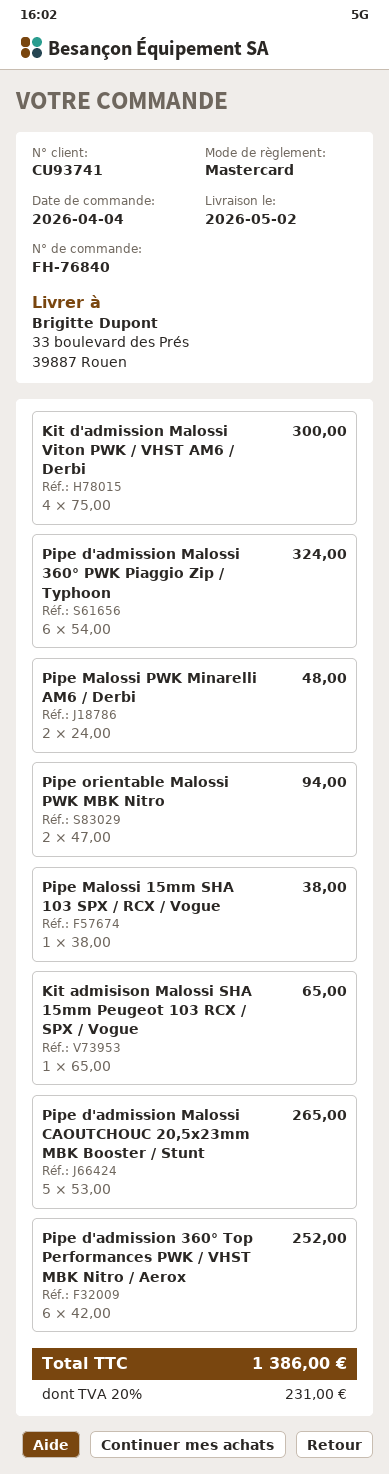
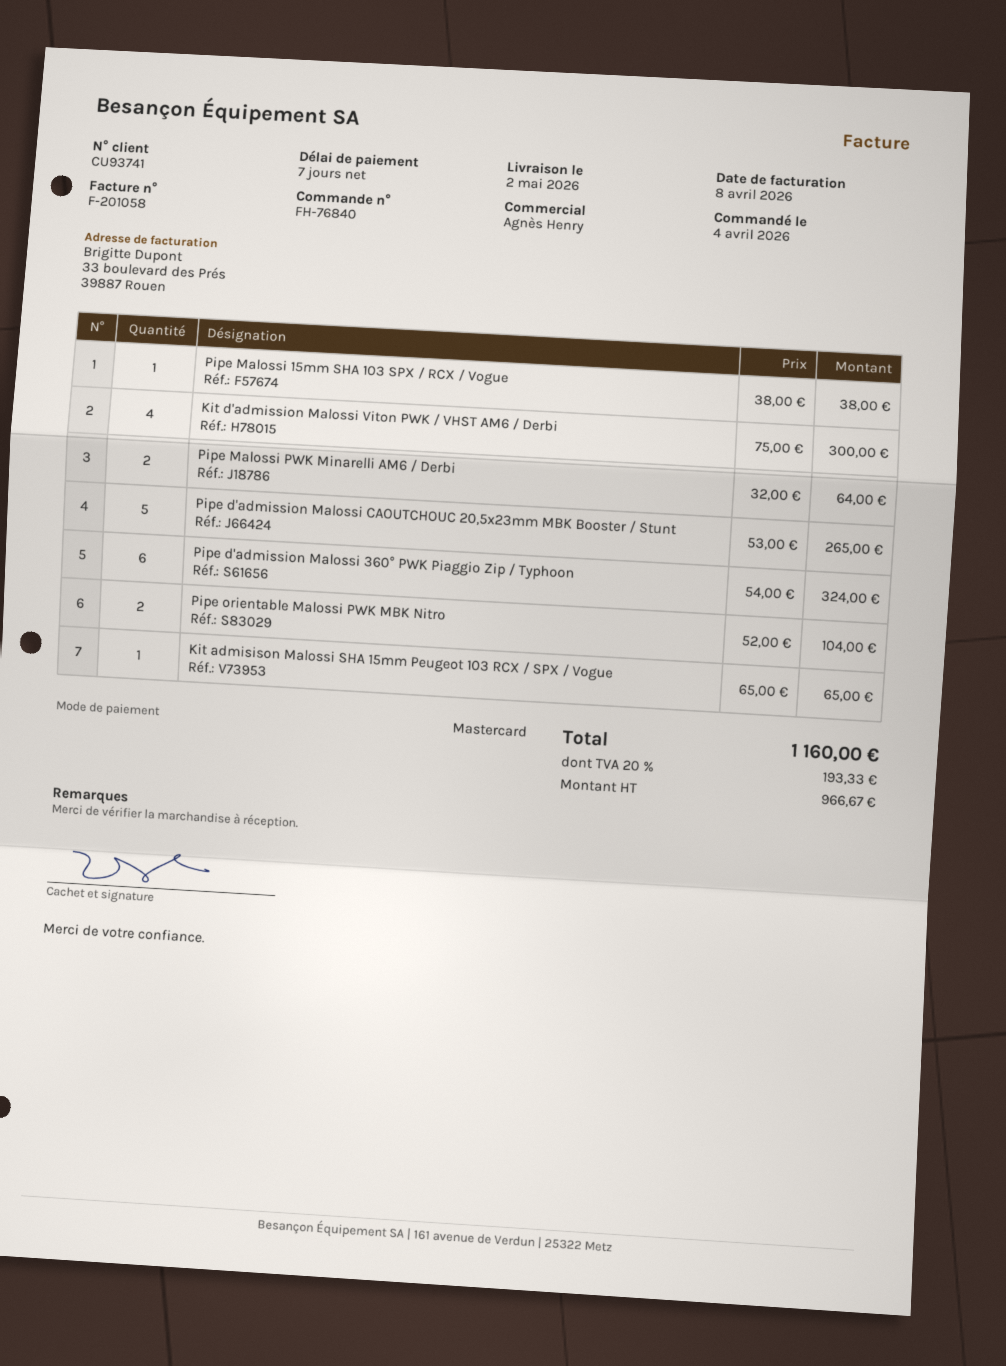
Pipe Malossi PWK Minarelli AM6 / Derbi: 2 x 24.00 = 48.00 -> 2 x 32.00 = 64.00
Pipe orientable Malossi PWK MBK Nitro: 2 x 47.00 = 94.00 -> 2 x 52.00 = 104.00
Pipe d'admission 360° Top Performances PWK / VHST MBK Nitro / Aerox: 6 x 42.00 = 252.00 -> none
tax: 20% = 231.00 -> 20% = 193.33
total: 1386.00 -> 1160.00

